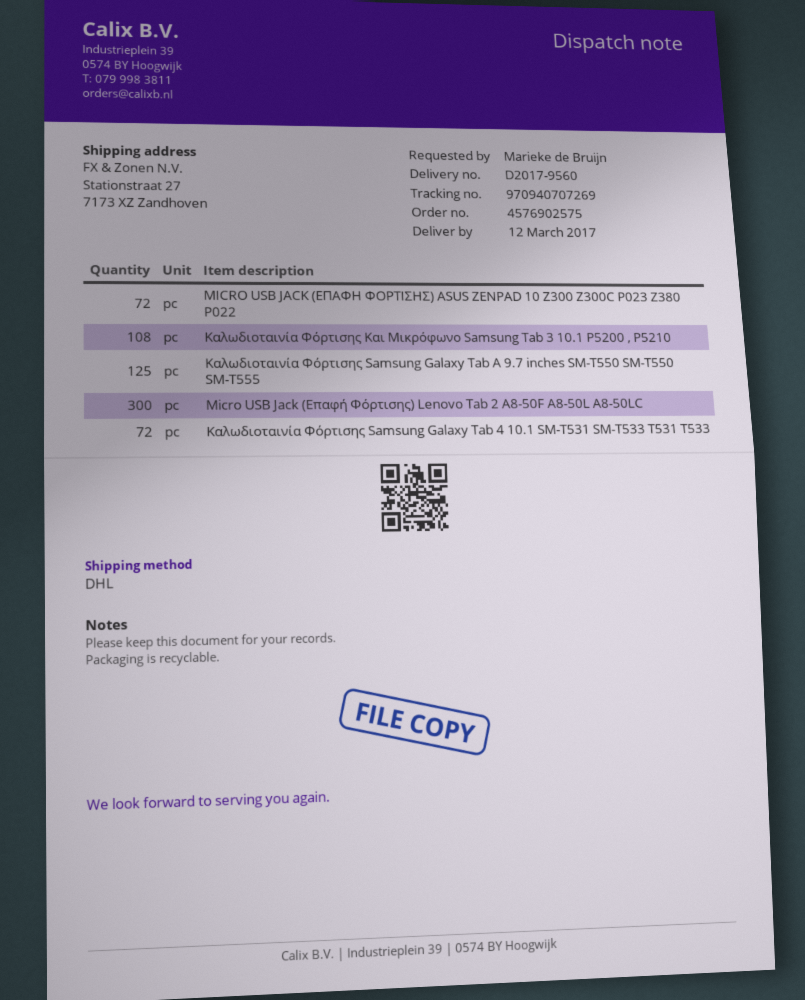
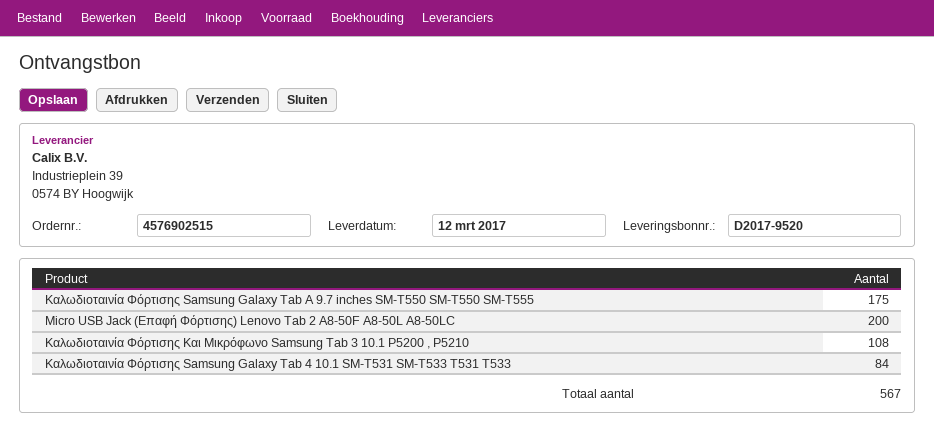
order number: 4576902575 -> 4576902515
delivery note number: D2017-9560 -> D2017-9520
MICRO USB JACK (ΕΠΑΦΗ ΦΟΡΤΙΣΗΣ) ASUS ZENPAD 10 Z300 Z300C P023 Z380 P022: 72 -> none
Καλωδιοταινία Φόρτισης Samsung Galaxy Tab A 9.7 inches SM-T550 SM-T550 SM-T555: 125 -> 175
Micro USB Jack (Επαφή Φόρτισης) Lenovo Tab 2 A8-50F A8-50L A8-50LC: 300 -> 200
Καλωδιοταινία Φόρτισης Samsung Galaxy Tab 4 10.1 SM-T531 SM-T533 T531 T533: 72 -> 84

